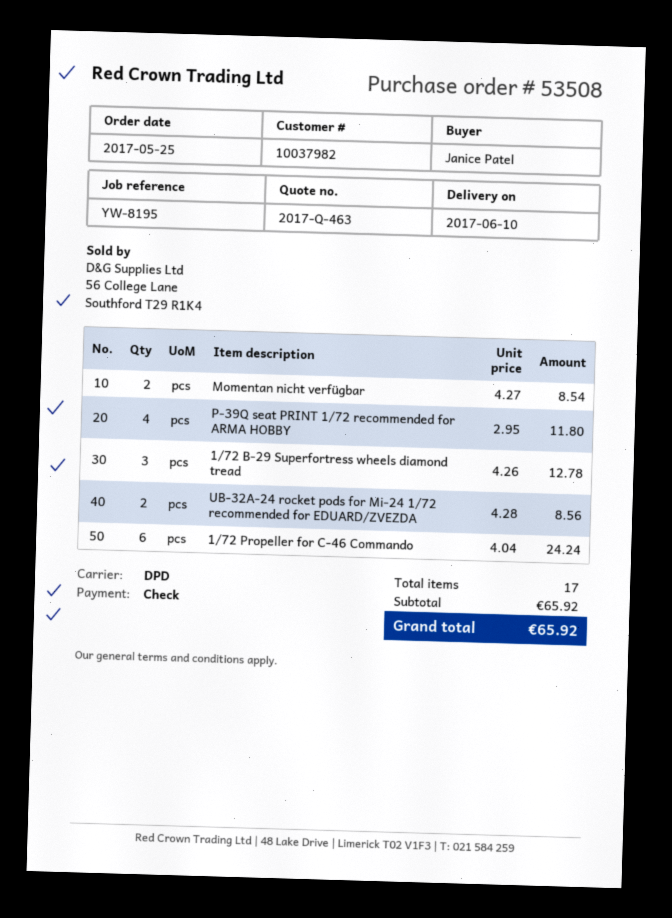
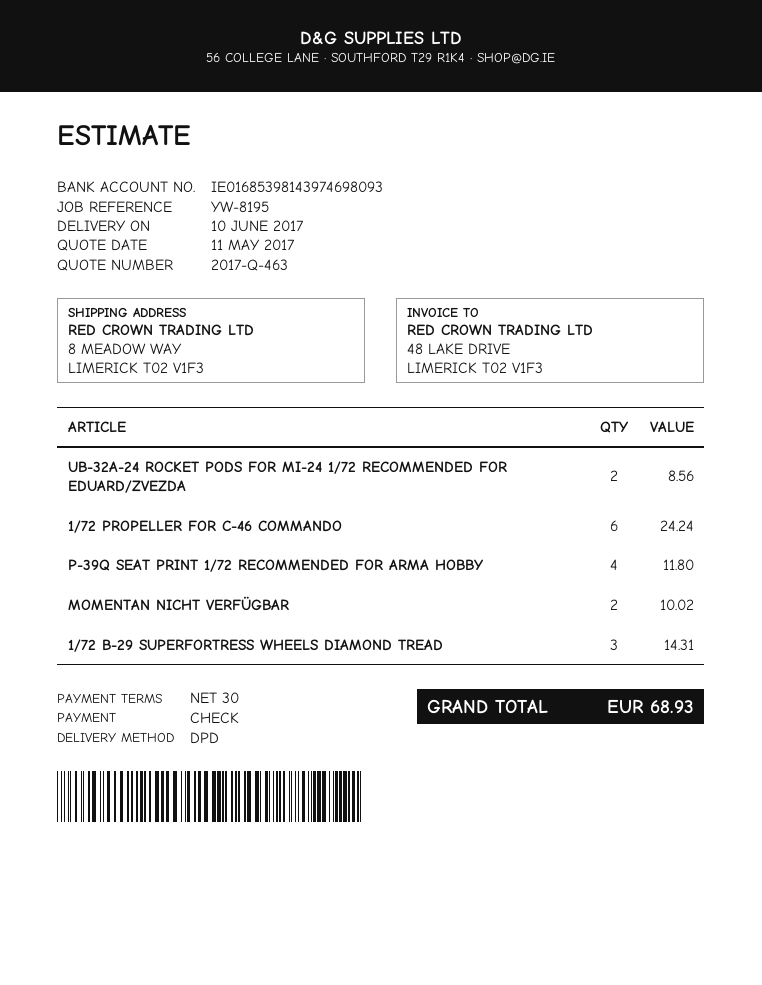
Momentan nicht verfügbar: 2 for 8.54 -> 2 for 10.02
1/72 B-29 Superfortress wheels diamond tread: 3 for 12.78 -> 3 for 14.31
total: 65.92 -> 68.93

